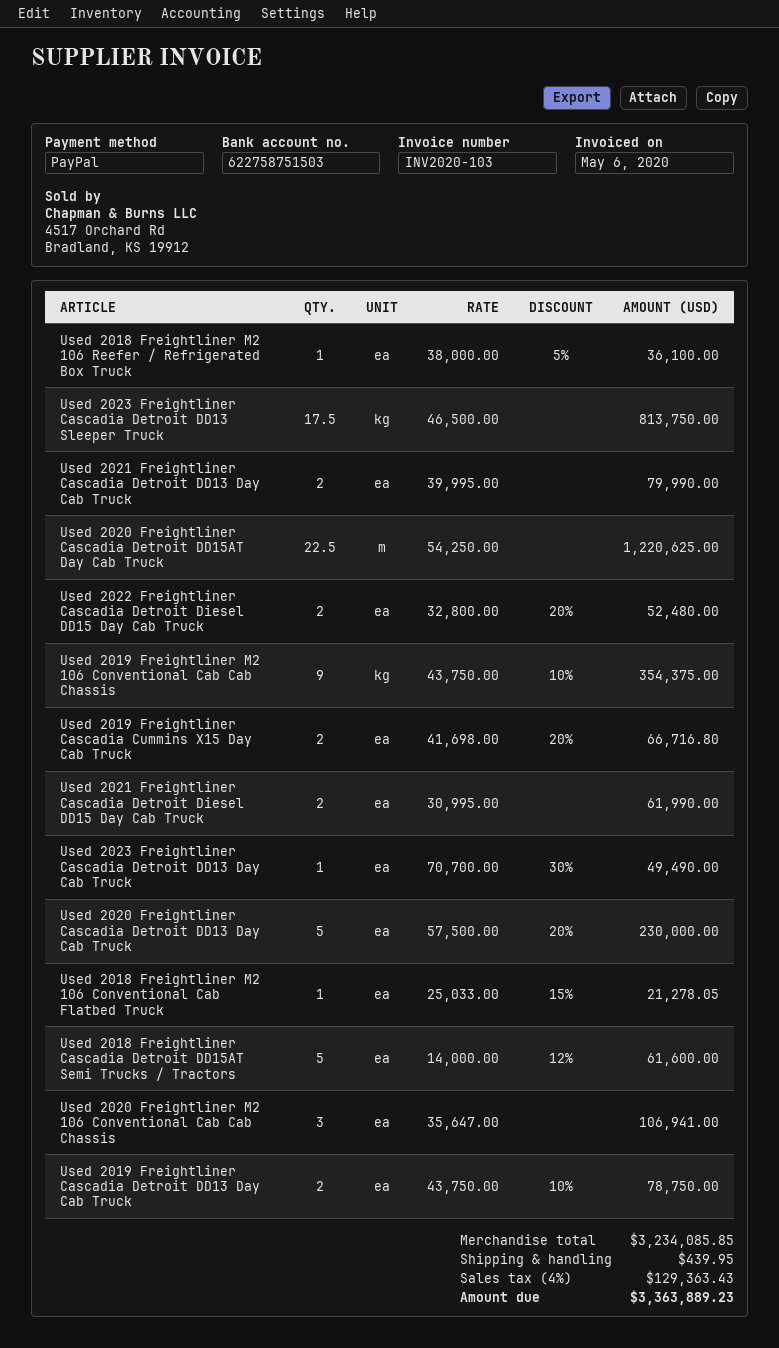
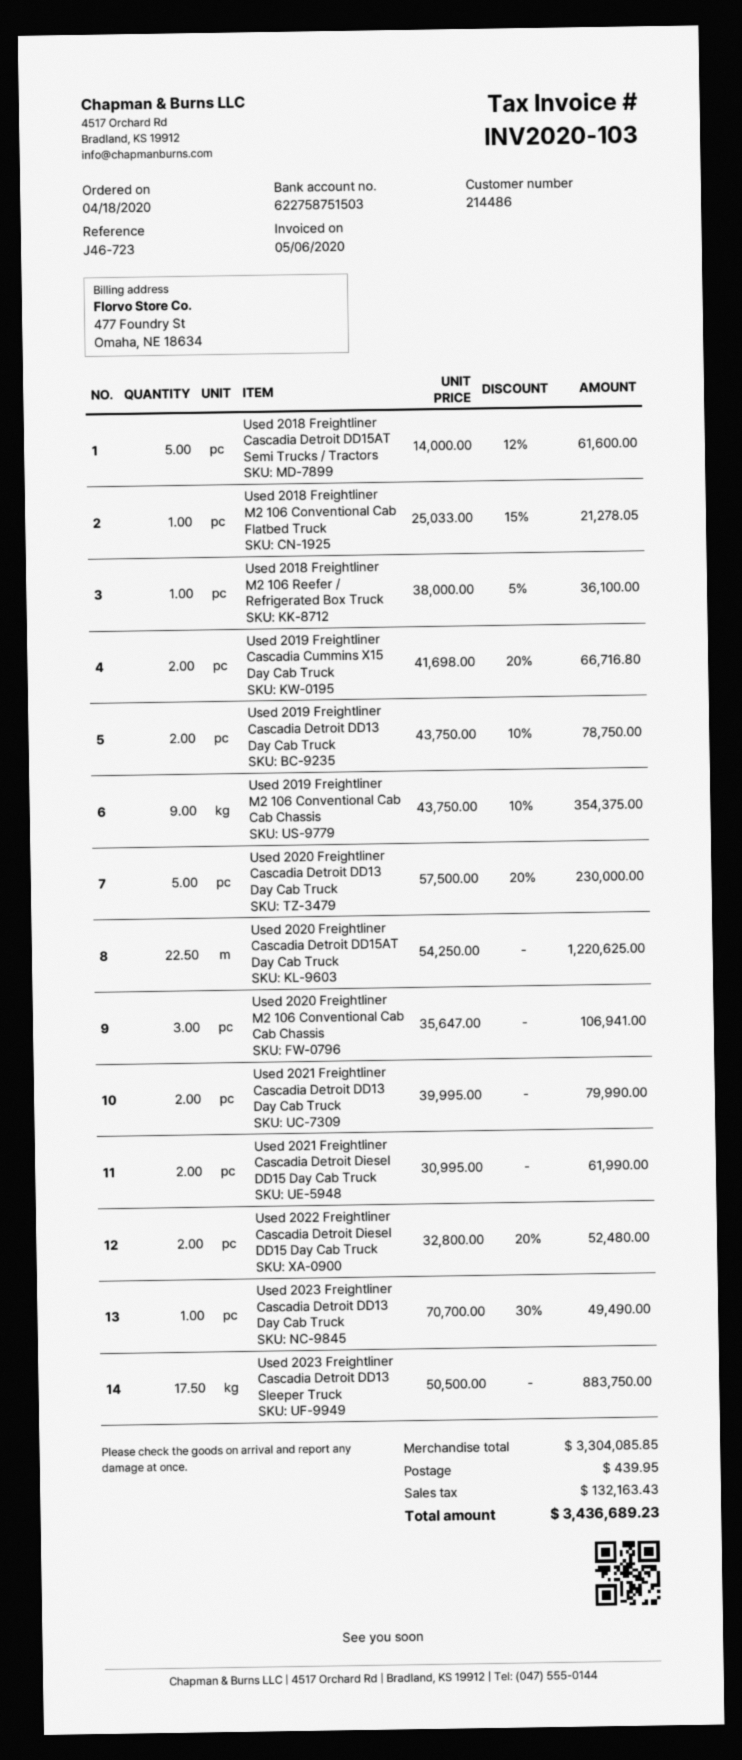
Used 2023 Freightliner Cascadia Detroit DD13 Sleeper Truck: 17.5 x 46500.00 = 813750.00 -> 17.5 x 50500.00 = 883750.00
subtotal: 3234085.85 -> 3304085.85
tax: 129363.43 -> 132163.43
total: 3363889.23 -> 3436689.23

